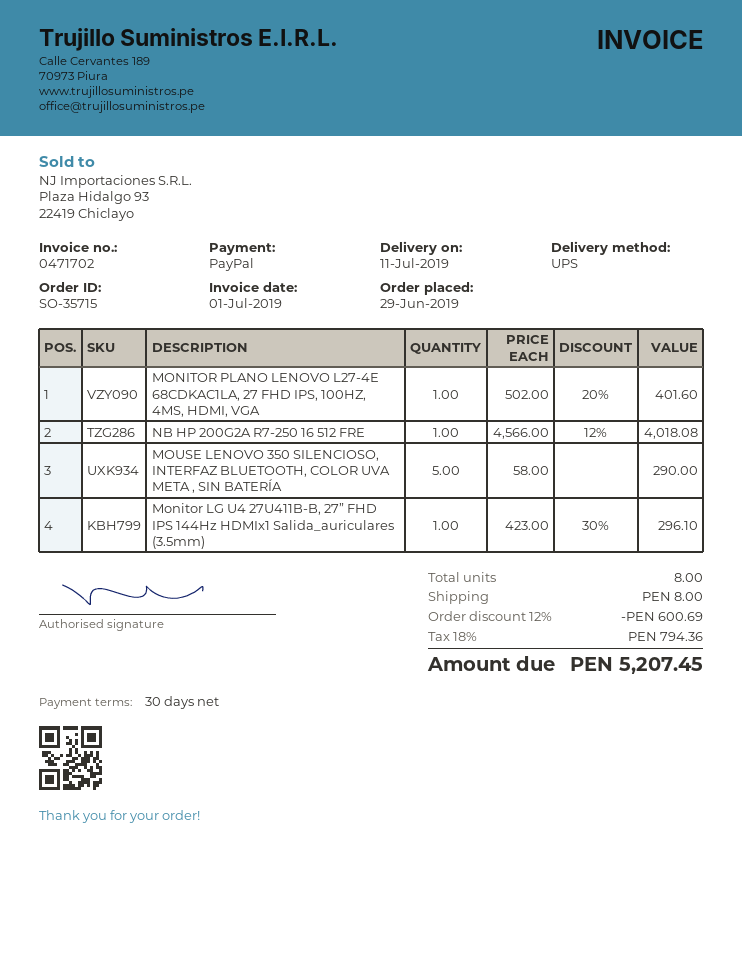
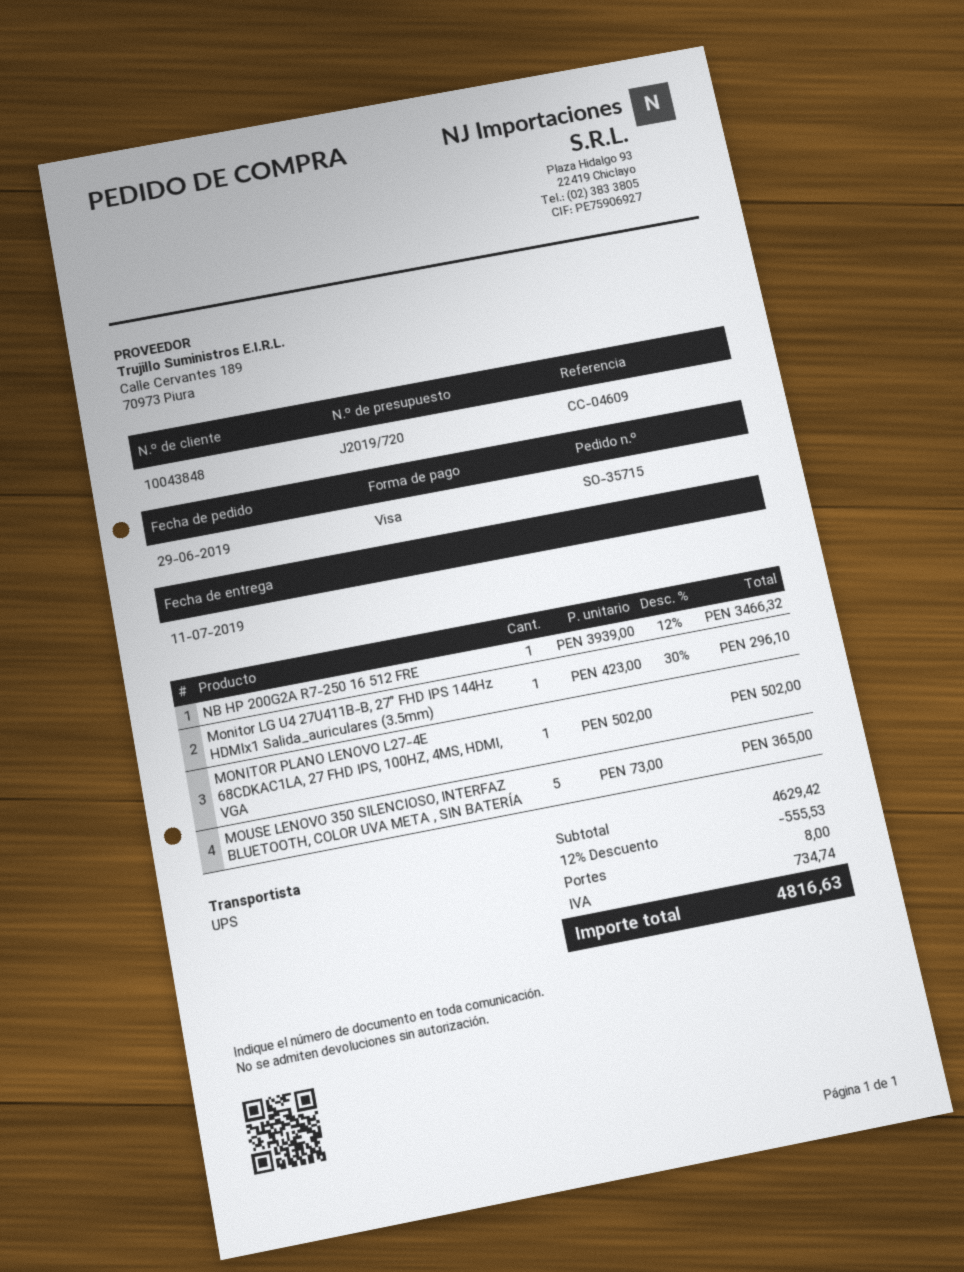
payment method: PayPal -> Visa
MONITOR PLANO LENOVO L27-4E 68CDKAC1LA, 27 FHD IPS, 100HZ, 4MS, HDMI, VGA: 1 x 502.00 - 20% = 401.60 -> 1 x 502.00 = 502.00
NB HP 200G2A R7-250 16 512 FRE: 1 x 4566.00 - 12% = 4018.08 -> 1 x 3939.00 - 12% = 3466.32
MOUSE LENOVO 350 SILENCIOSO, INTERFAZ BLUETOOTH, COLOR UVA META , SIN BATERÍA: 5 x 58.00 = 290.00 -> 5 x 73.00 = 365.00
discount: 12% = 600.69 -> 12% = 555.53
tax: 794.36 -> 734.74
total: 5207.45 -> 4816.63

